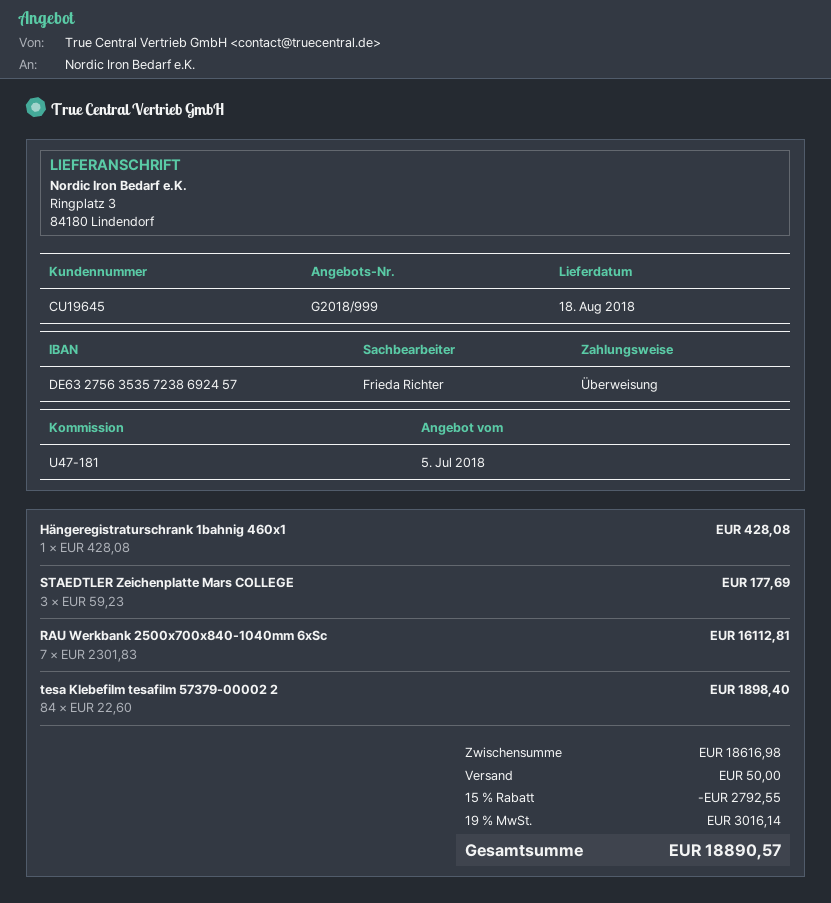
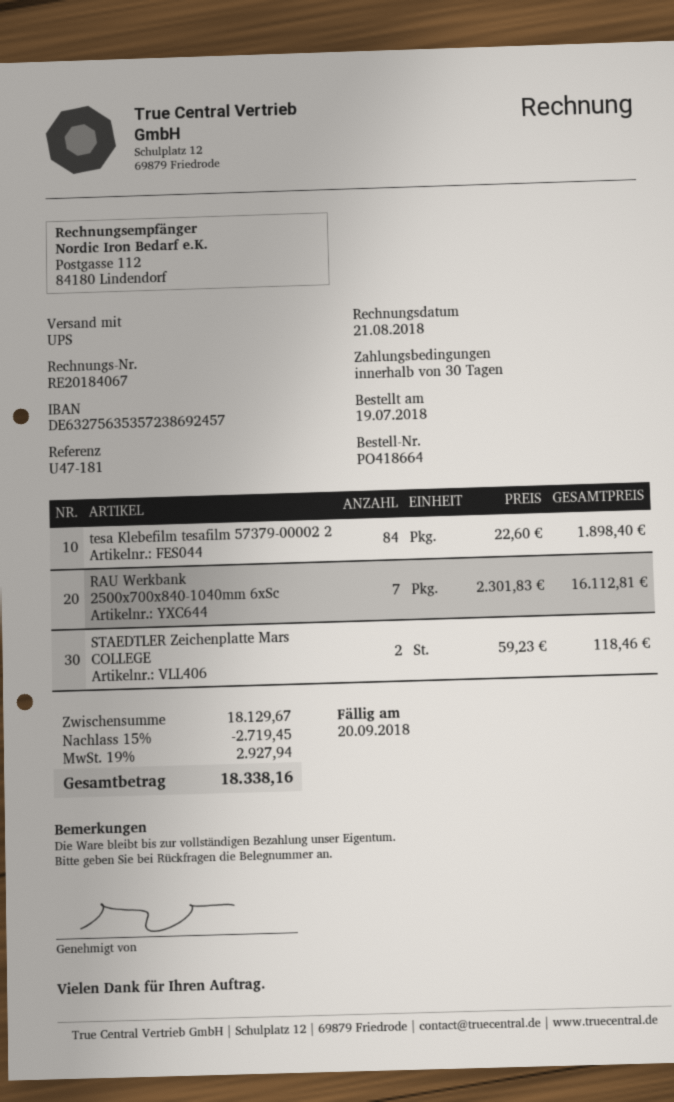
Hängeregistraturschrank 1bahnig 460x1: 1 x 428.08 = 428.08 -> none
STAEDTLER Zeichenplatte Mars COLLEGE: 3 x 59.23 = 177.69 -> 2 x 59.23 = 118.46
subtotal: 18616.98 -> 18129.67
discount: 15% = 2792.55 -> 15% = 2719.45
shipping: 50.00 -> none
tax: 19% = 3016.14 -> 19% = 2927.94
total: 18890.57 -> 18338.16

